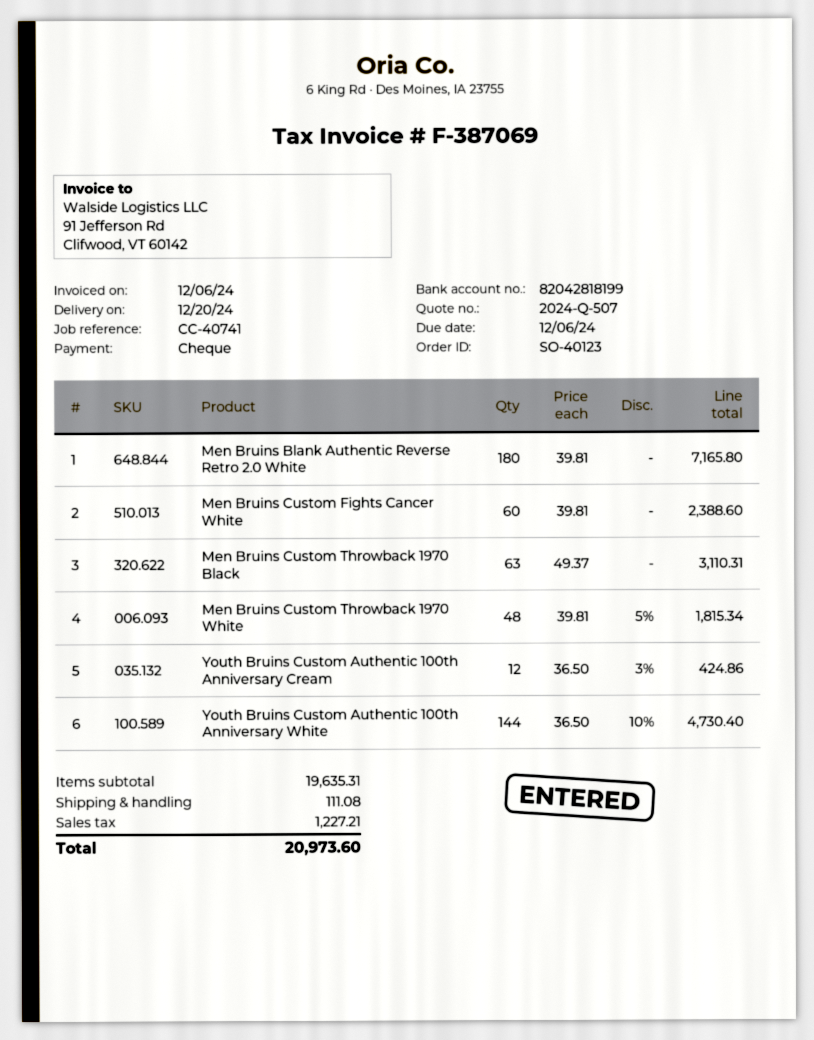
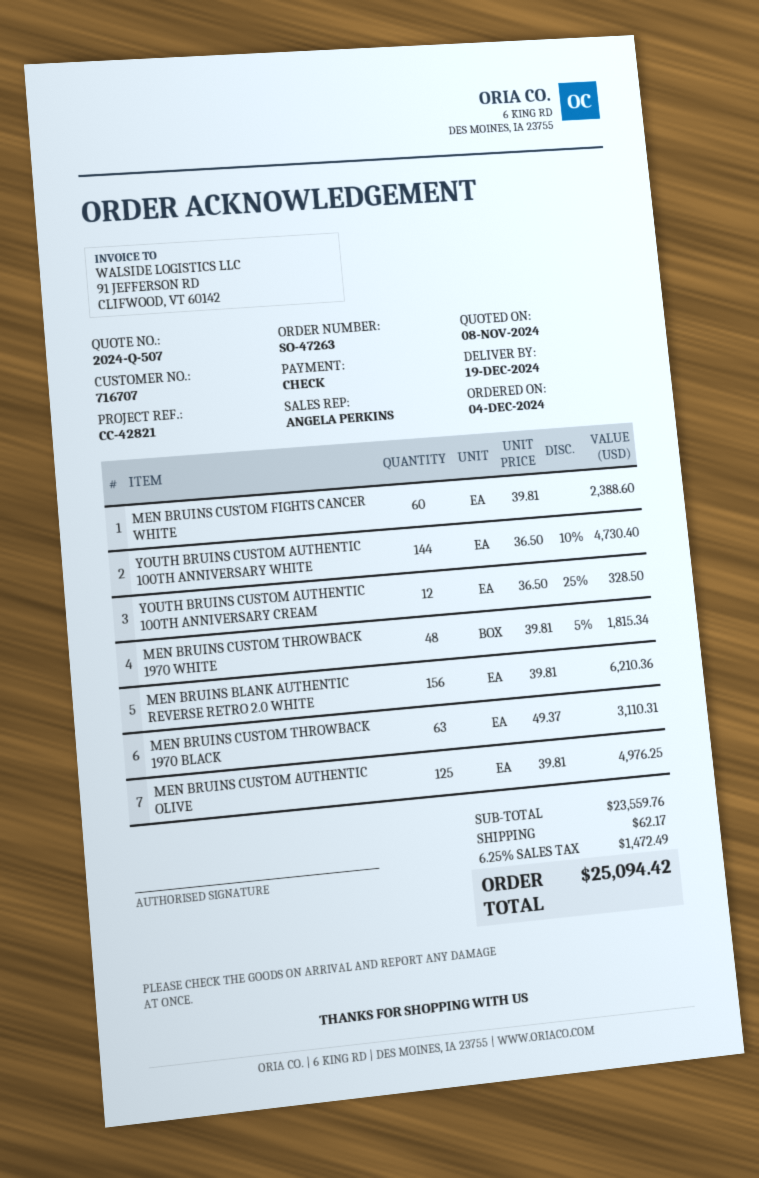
order number: SO-40123 -> SO-47263
delivery date: 2024-12-20 -> 2024-12-19
reference: CC-40741 -> CC-42821
Men Bruins Blank Authentic Reverse Retro 2.0 White: 180 x 39.81 = 7165.80 -> 156 x 39.81 = 6210.36
Youth Bruins Custom Authentic 100th Anniversary Cream: 12 x 36.50 - 3% = 424.86 -> 12 x 36.50 - 25% = 328.50
MEN BRUINS CUSTOM AUTHENTIC OLIVE: none -> 125 x 39.81 = 4976.25
subtotal: 19635.31 -> 23559.76
shipping: 111.08 -> 62.17
tax: 1227.21 -> 1472.49
total: 20973.60 -> 25094.42

